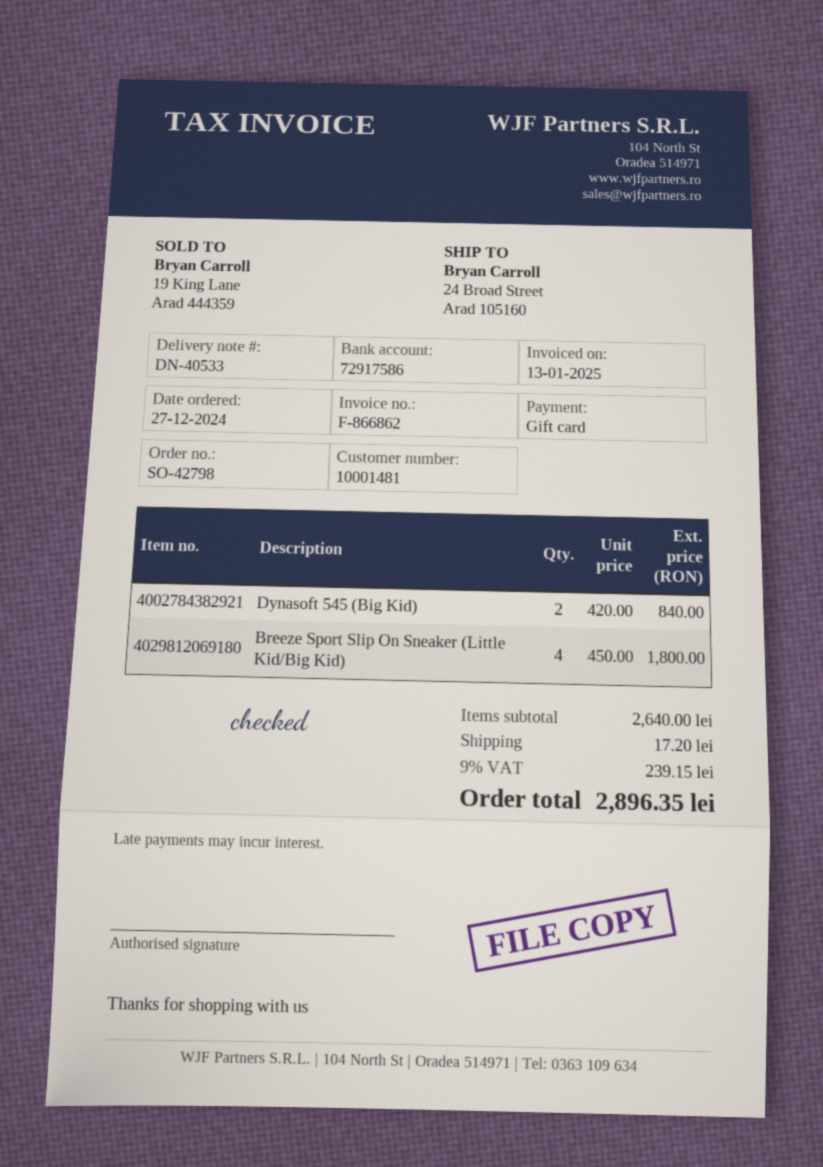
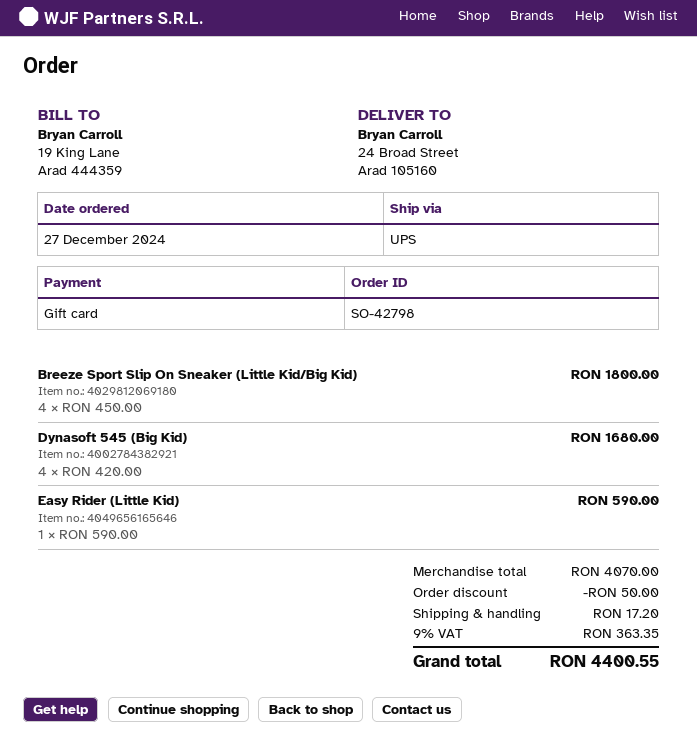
Dynasoft 545 (Big Kid): 2 x 420.00 = 840.00 -> 4 x 420.00 = 1680.00
Easy Rider (Little Kid): none -> 1 x 590.00 = 590.00
subtotal: 2640.00 -> 4070.00
discount: none -> 50.00
tax: 9% = 239.15 -> 9% = 363.35
total: 2896.35 -> 4400.55

